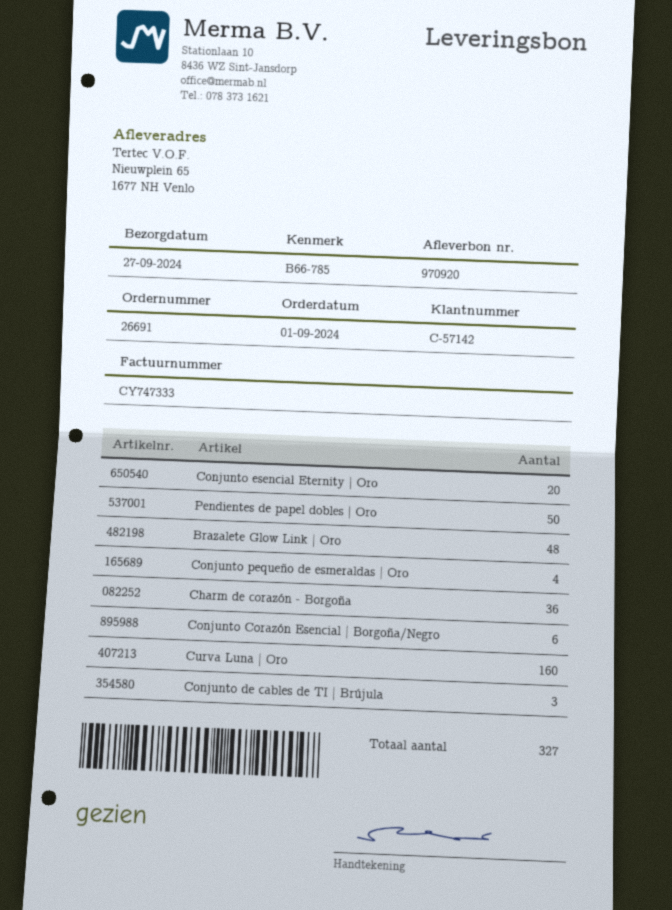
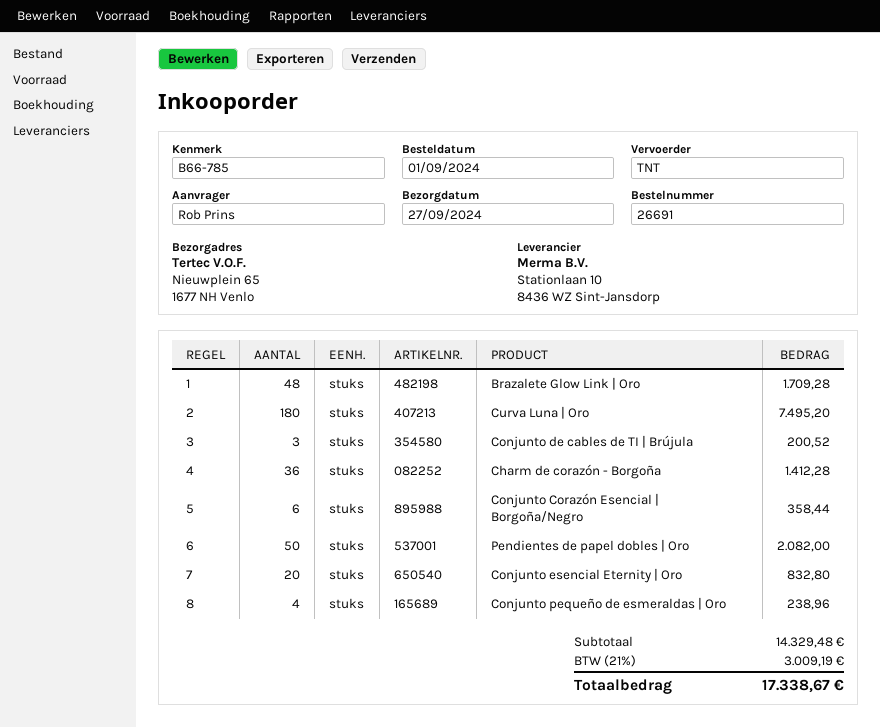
Curva Luna | Oro: 160 -> 180

